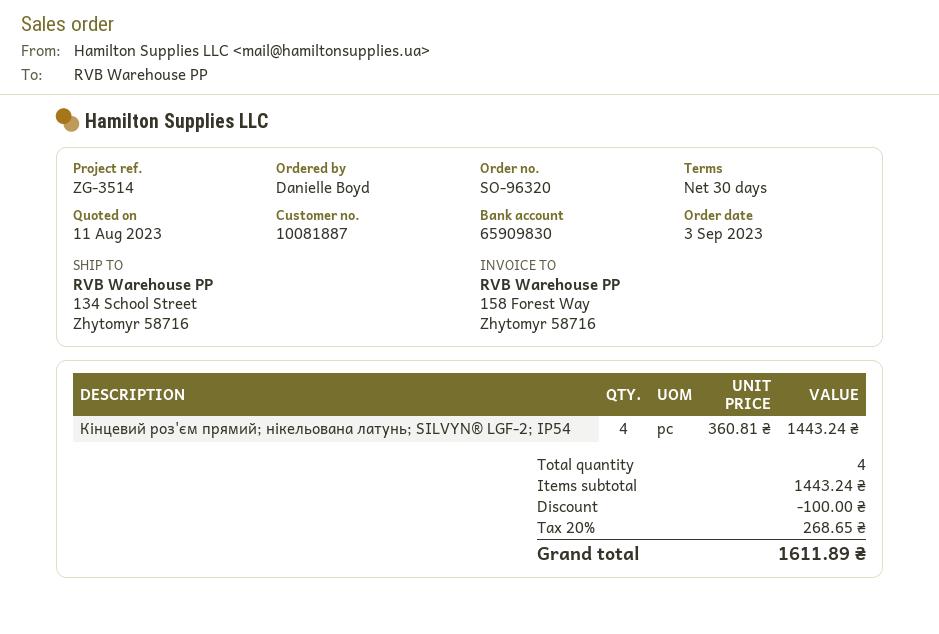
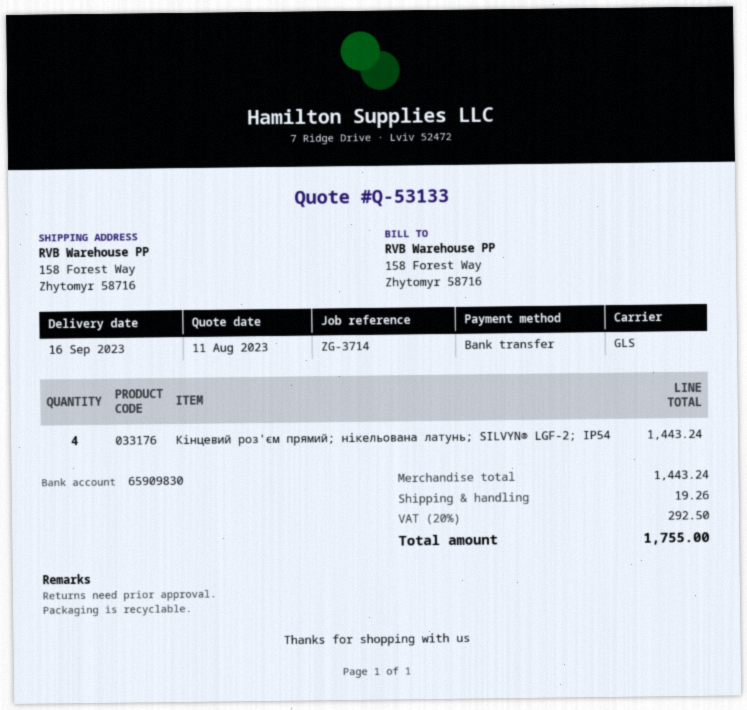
reference: ZG-3514 -> ZG-3714
ship to: 134 School Street, Zhytomyr 58716 -> 158 Forest Way, Zhytomyr 58716
discount: 100.00 -> none
shipping: none -> 19.26
tax: 20% = 268.65 -> 20% = 292.50
total: 1611.89 -> 1755.00

